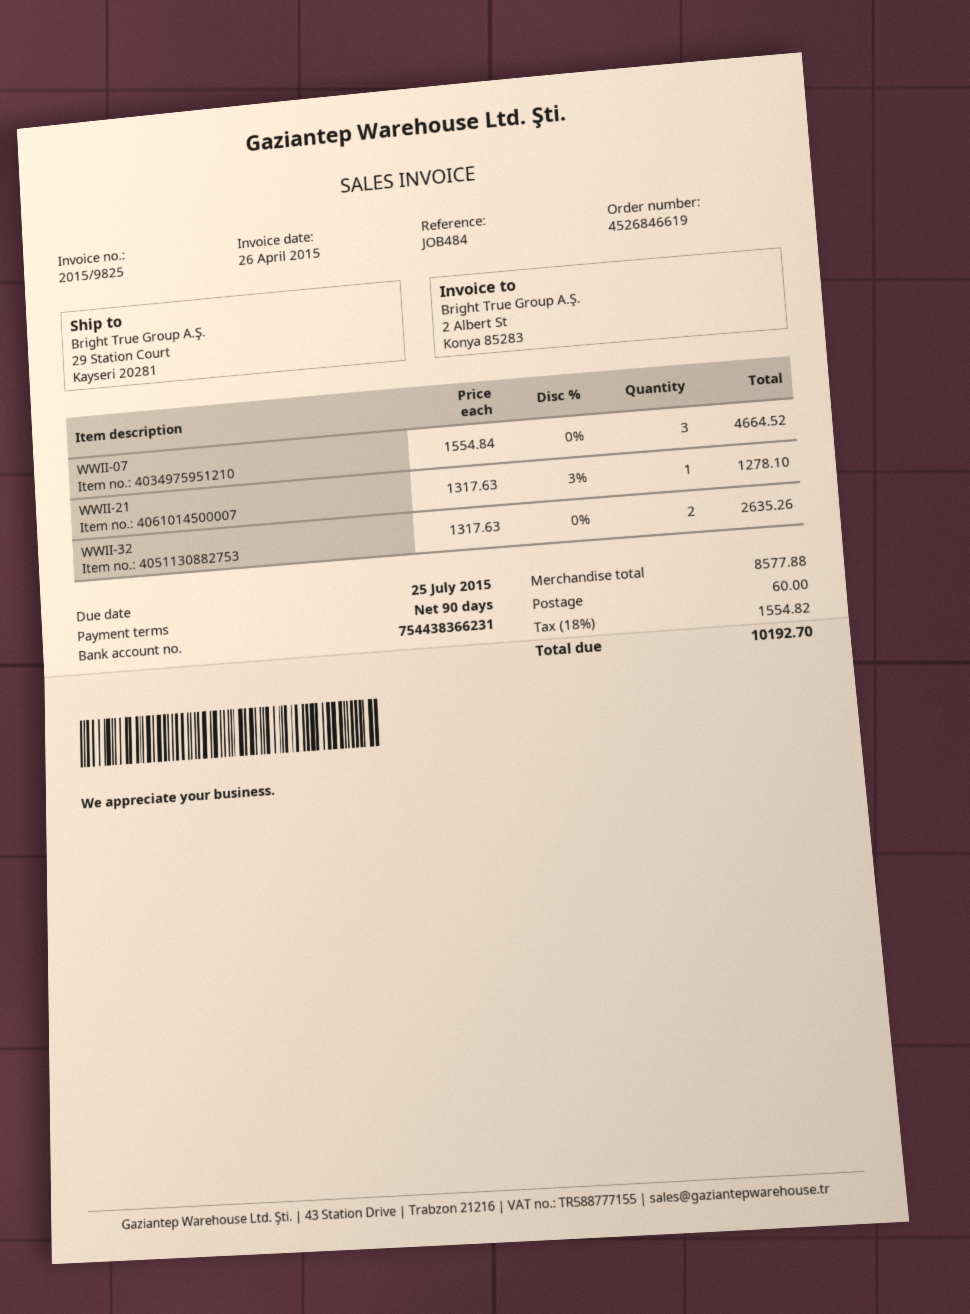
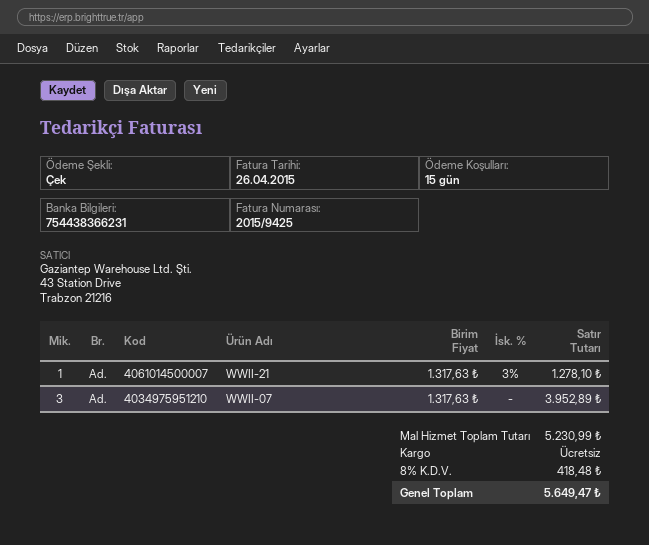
invoice number: 2015/9825 -> 2015/9425
payment terms: 90 days -> 15 days
WWII-07: 3 x 1554.84 = 4664.52 -> 3 x 1317.63 = 3952.89
WWII-32: 2 x 1317.63 = 2635.26 -> none
subtotal: 8577.88 -> 5230.99
shipping: 60.00 -> 0.00
tax: 18% = 1554.82 -> 8% = 418.48
total: 10192.70 -> 5649.47

